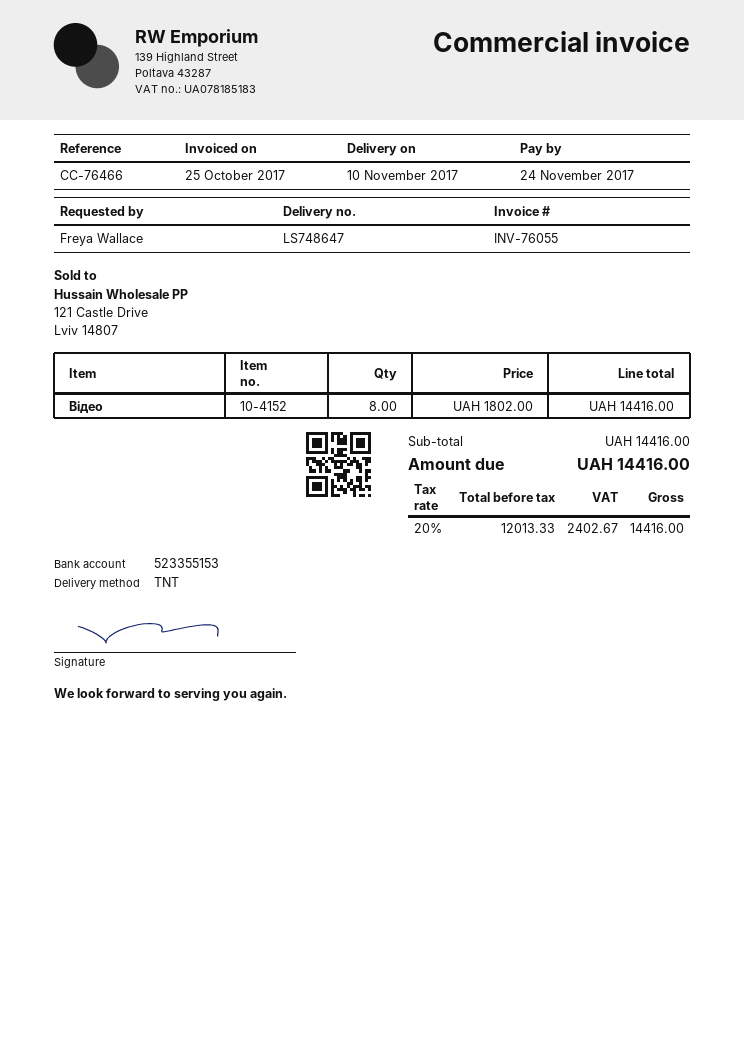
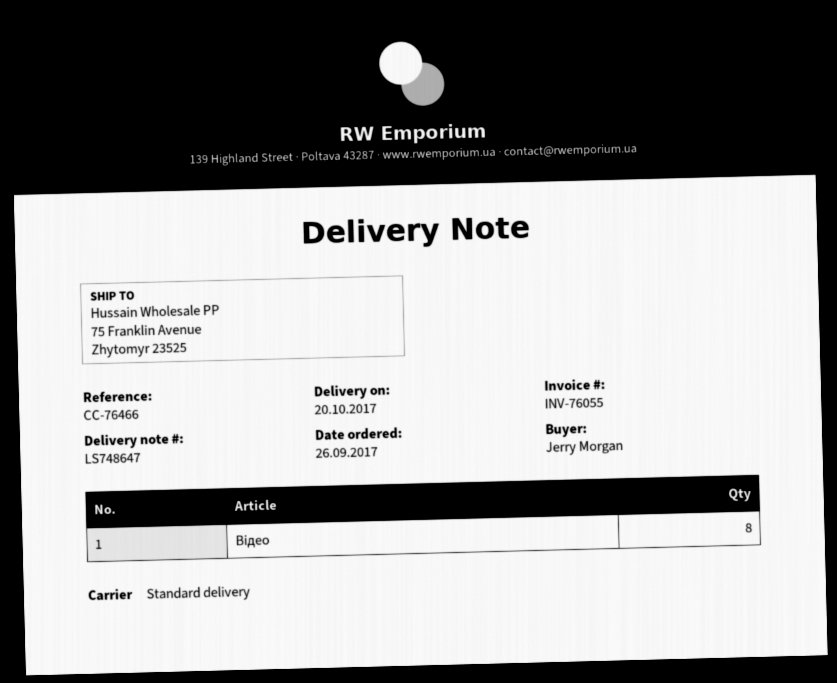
delivery date: 2017-11-10 -> 2017-10-20
ordered by: Freya Wallace -> Jerry Morgan
shipping method: TNT -> standard

